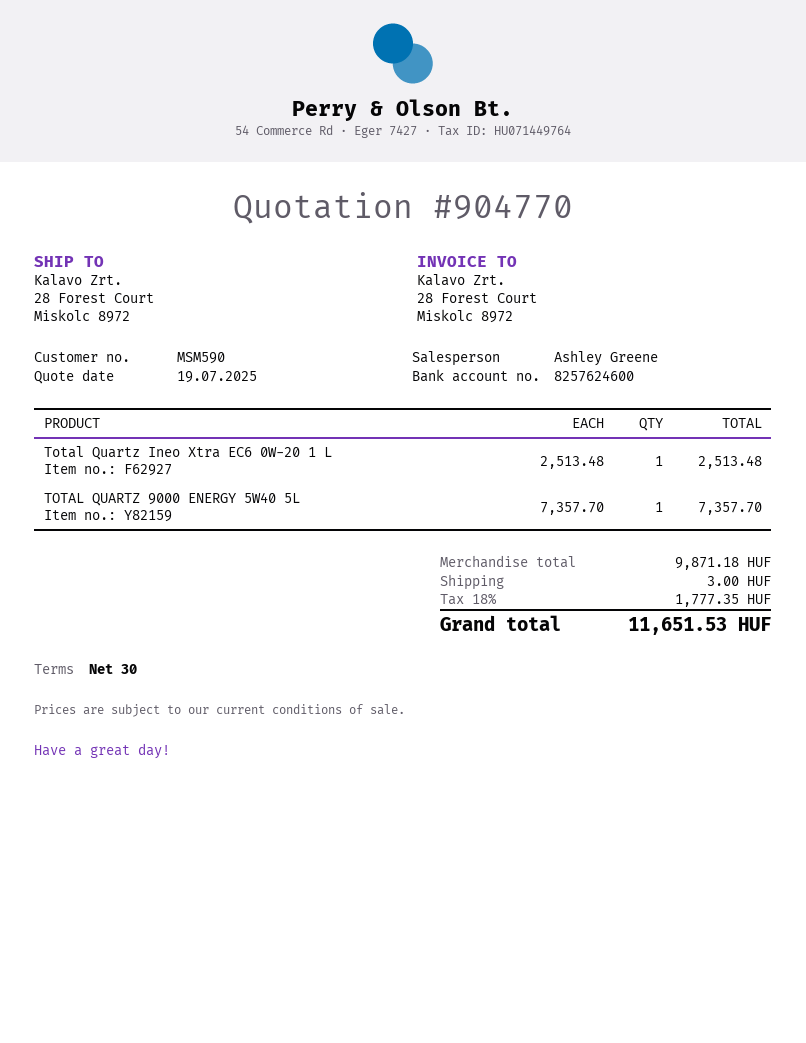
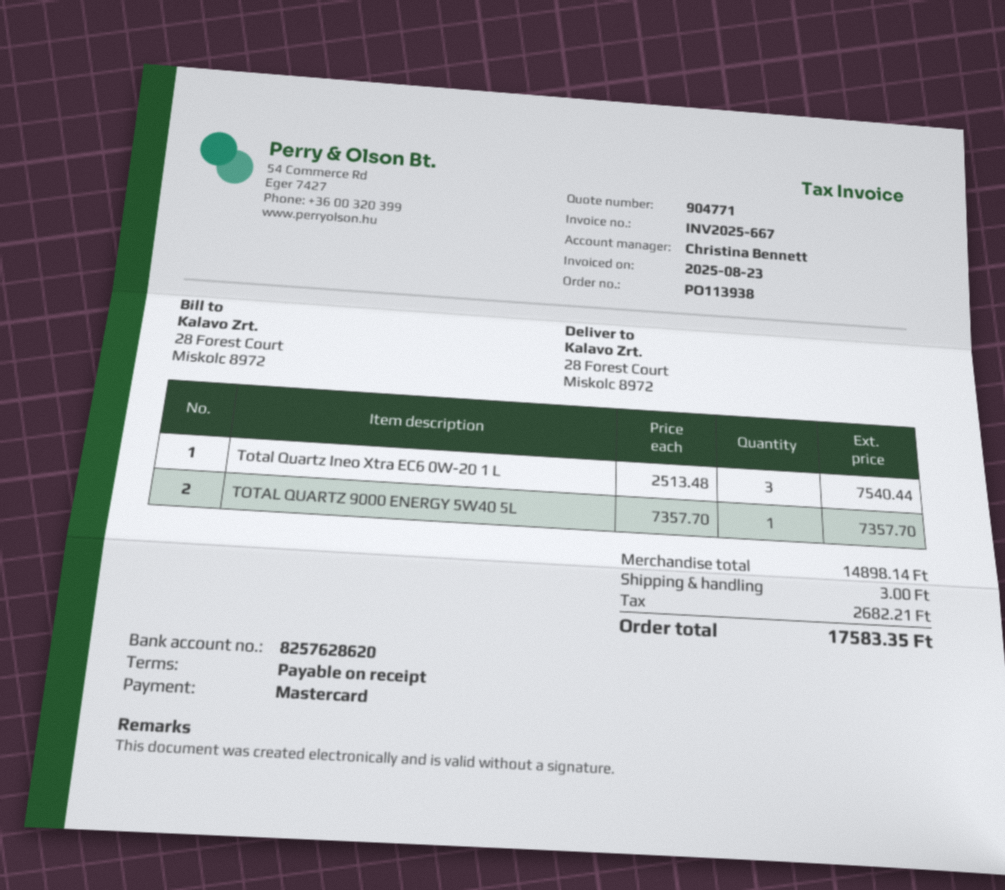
quote number: 904770 -> 904771
payment terms: 30 days -> on receipt
sales rep: Ashley Greene -> Christina Bennett
bank account: 8257624600 -> 8257628620
Total Quartz Ineo Xtra EC6 0W-20 1 L: 1 x 2513.48 = 2513.48 -> 3 x 2513.48 = 7540.44
subtotal: 9871.18 -> 14898.14
tax: 1777.35 -> 2682.21
total: 11651.53 -> 17583.35

